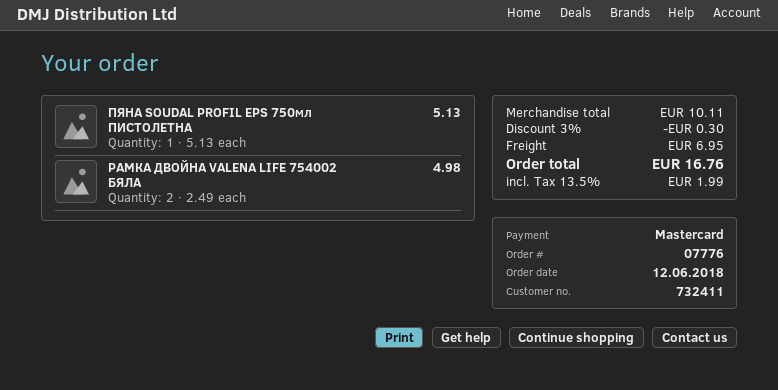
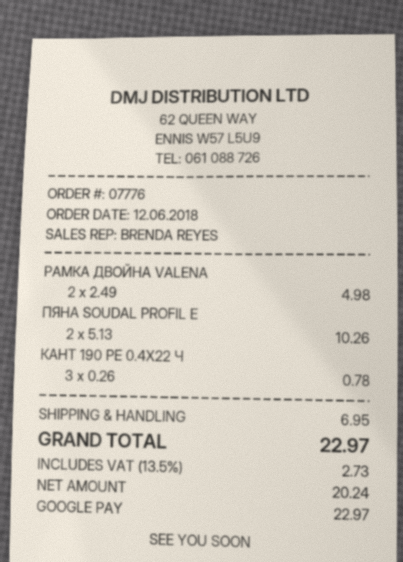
payment method: Mastercard -> Google Pay
ПЯНА SOUDAL PROFIL EPS 750мл ПИСТОЛЕТНА: 1 x 5.13 = 5.13 -> 2 x 5.13 = 10.26
КАНТ 190 PE 0.4Х22 Ч: none -> 3 x 0.26 = 0.78
discount: 3% = 0.30 -> none
tax: 13.5% = 1.99 -> 13.5% = 2.73
total: 16.76 -> 22.97

